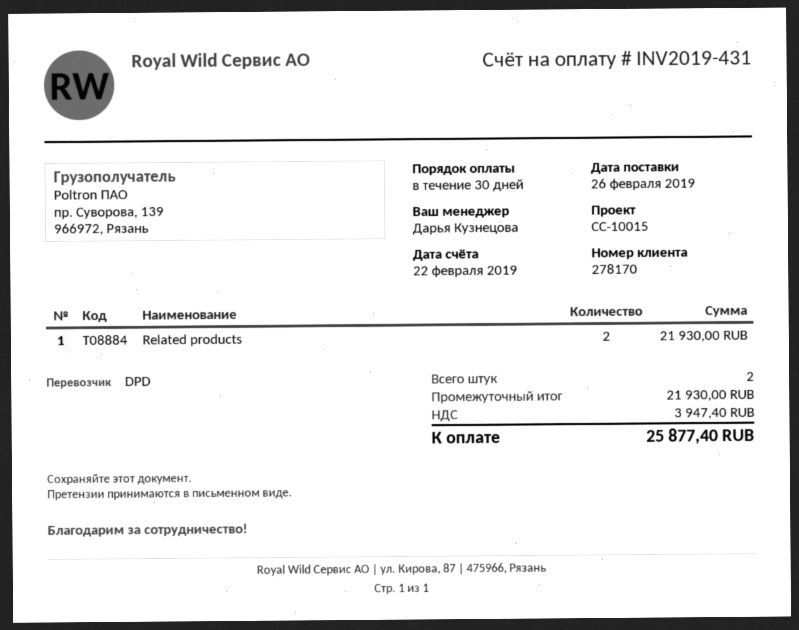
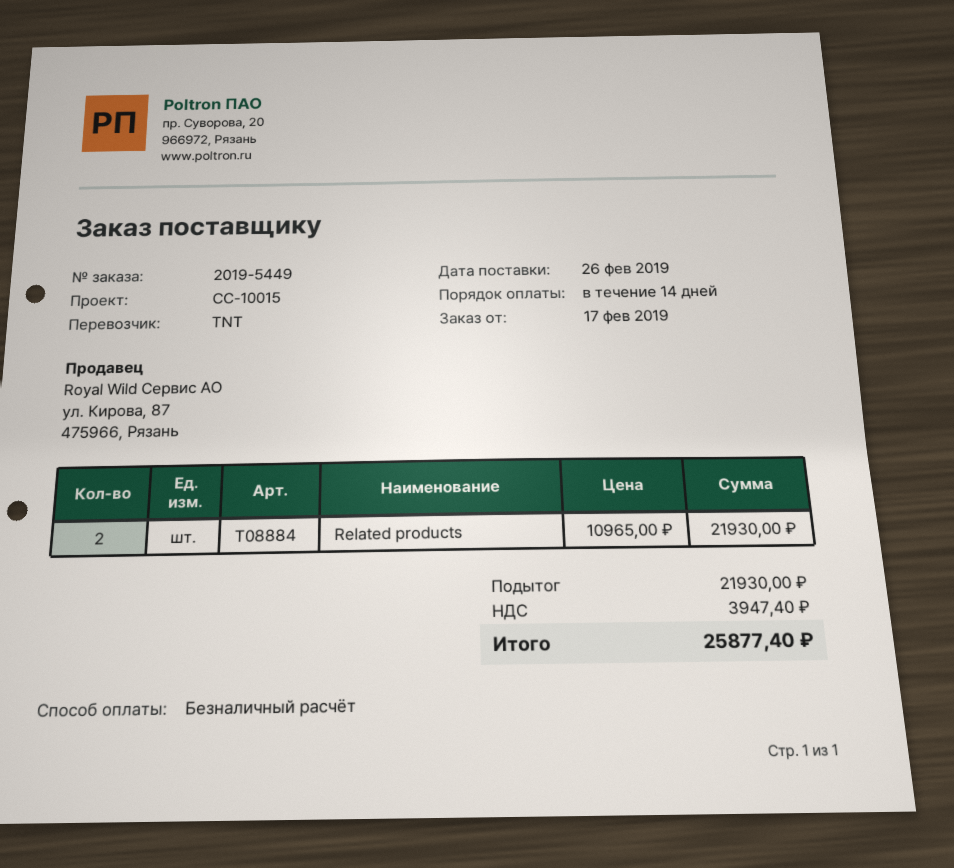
payment terms: 30 days -> 14 days
shipping method: DPD -> TNT

